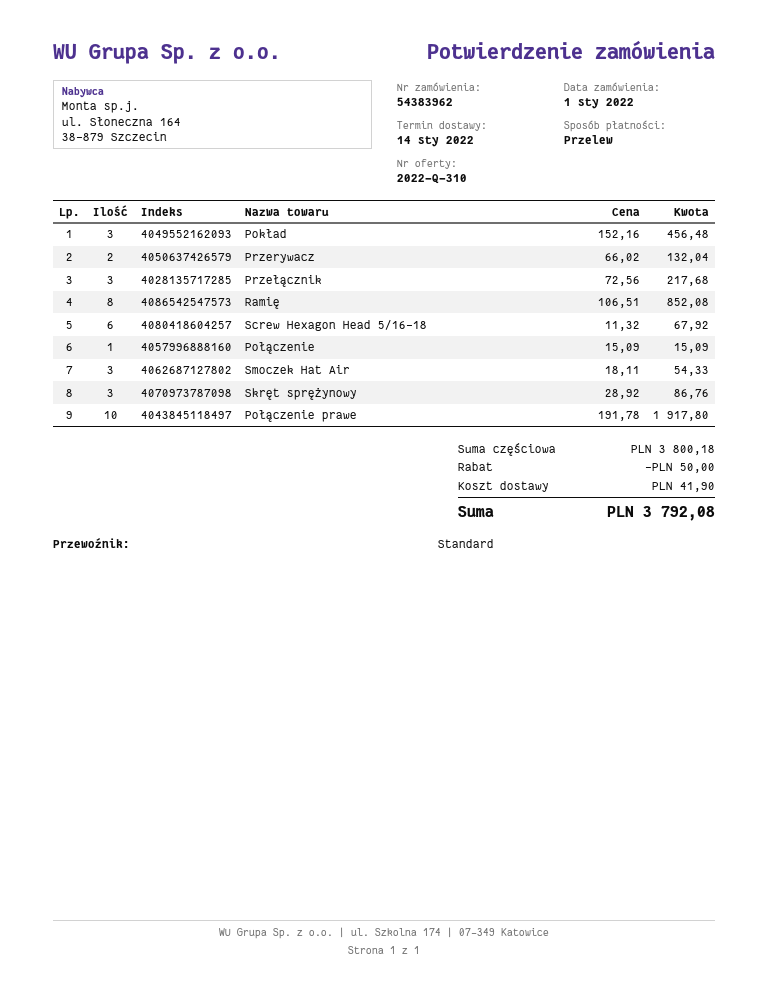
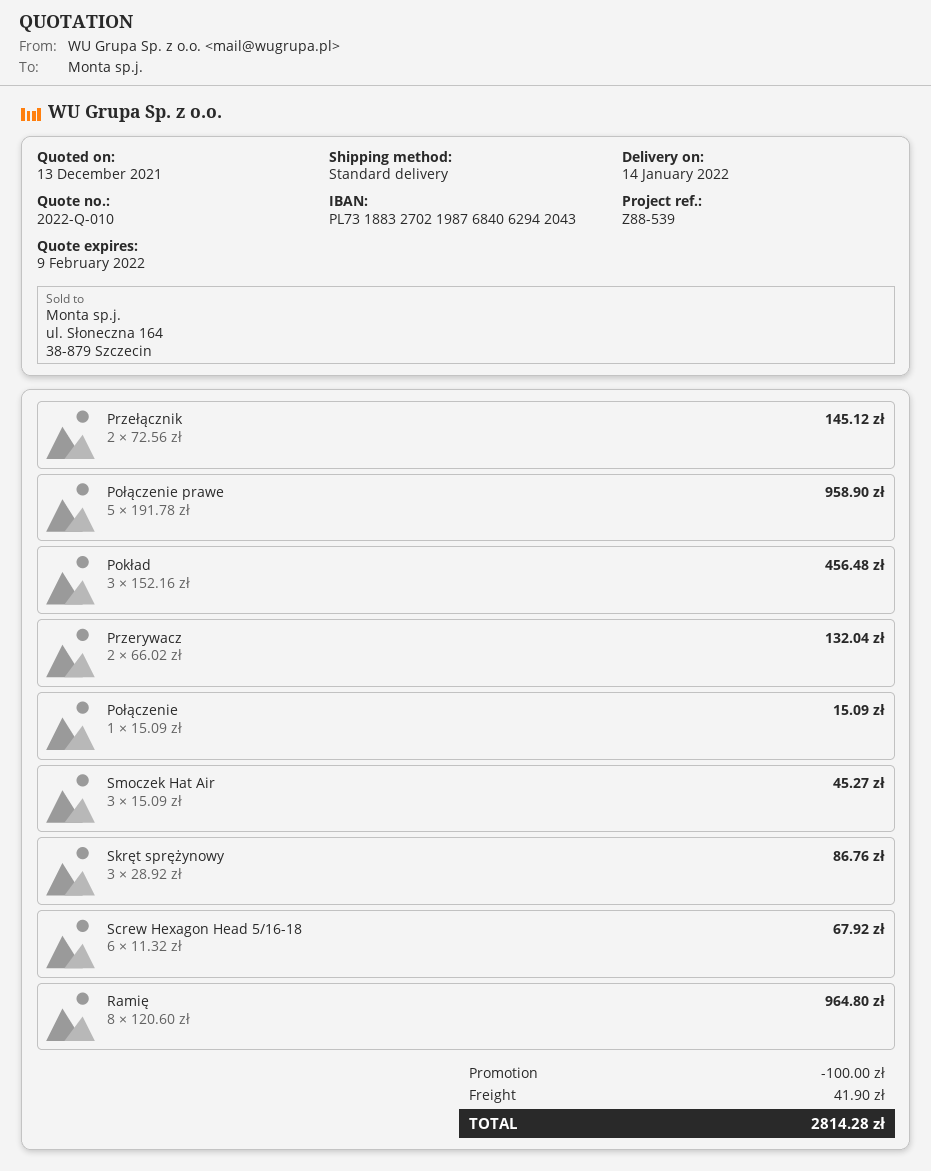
quote number: 2022-Q-310 -> 2022-Q-010
Przełącznik: 3 x 72.56 = 217.68 -> 2 x 72.56 = 145.12
Ramię: 8 x 106.51 = 852.08 -> 8 x 120.60 = 964.80
Smoczek Hat Air: 3 x 18.11 = 54.33 -> 3 x 15.09 = 45.27
Połączenie prawe: 10 x 191.78 = 1917.80 -> 5 x 191.78 = 958.90
discount: 50.00 -> 100.00
total: 3792.08 -> 2814.28

